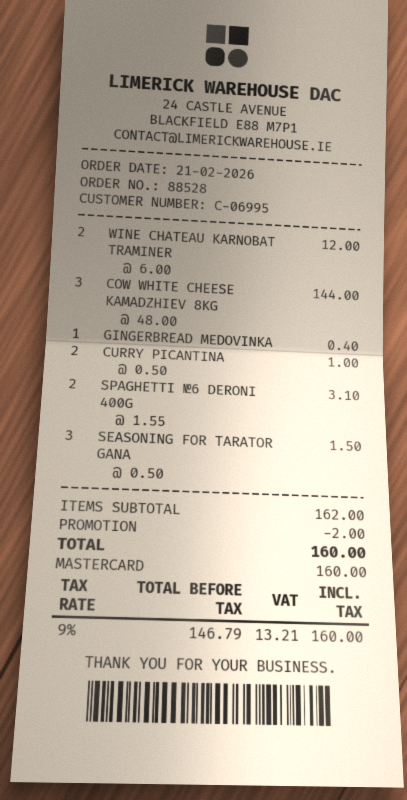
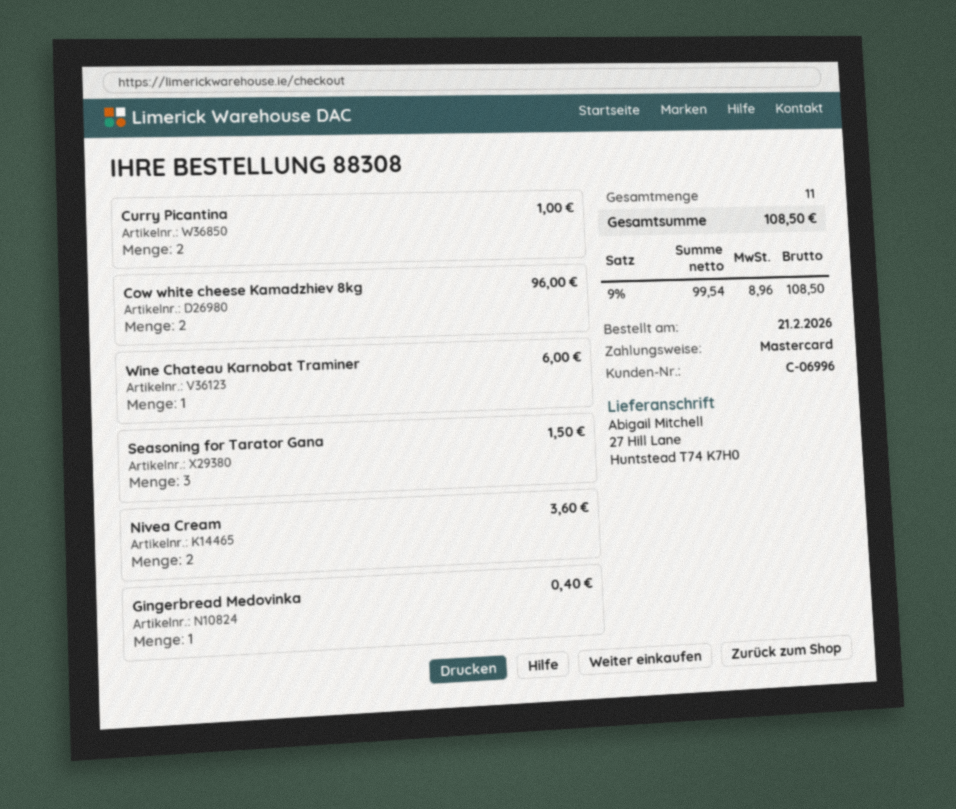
order number: 88528 -> 88308
customer number: C-06995 -> C-06996
WINE CHATEAU KARNOBAT TRAMINER: 2 for 12.00 -> 1 for 6.00
COW WHITE CHEESE KAMADZHIEV 8KG: 3 for 144.00 -> 2 for 96.00
SPAGHETTI №6 DERONI 400G: 2 for 3.10 -> none
Nivea Cream: none -> 2 for 3.60
discount: 2.00 -> none
net: 146.79 -> 99.54
tax: 9% = 13.21 -> 9% = 8.96
total: 160.00 -> 108.50

